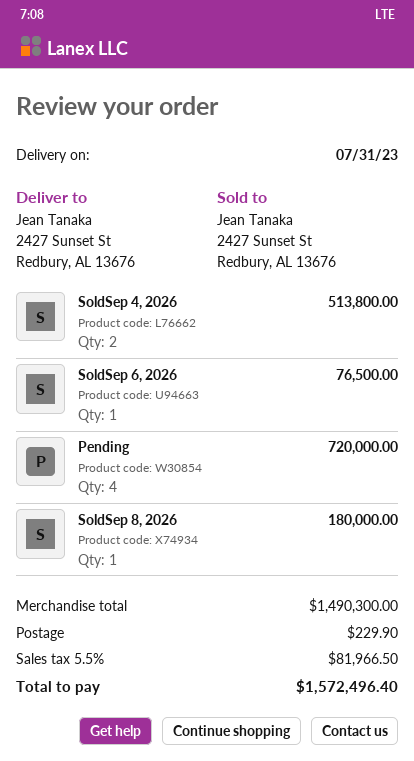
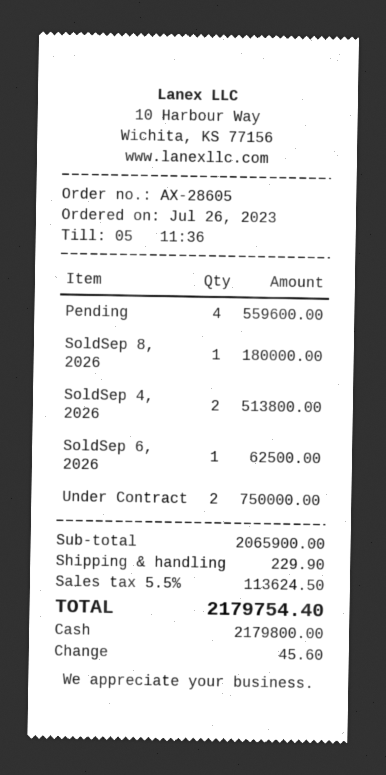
SoldSep 6, 2026: 1 for 76500.00 -> 1 for 62500.00
Pending: 4 for 720000.00 -> 4 for 559600.00
Under Contract: none -> 2 for 750000.00
subtotal: 1490300.00 -> 2065900.00
tax: 5.5% = 81966.50 -> 5.5% = 113624.50
total: 1572496.40 -> 2179754.40

